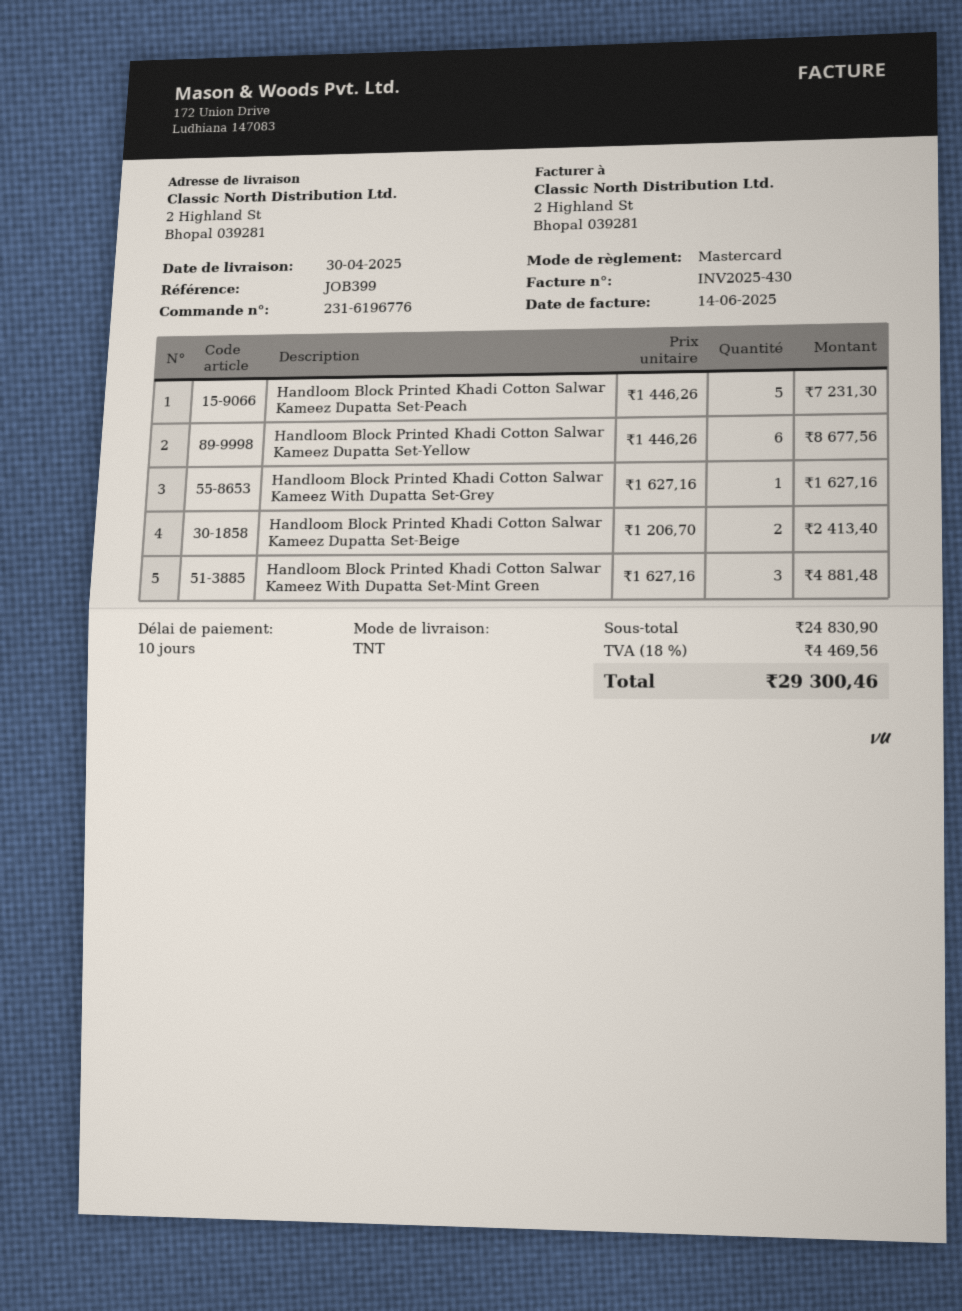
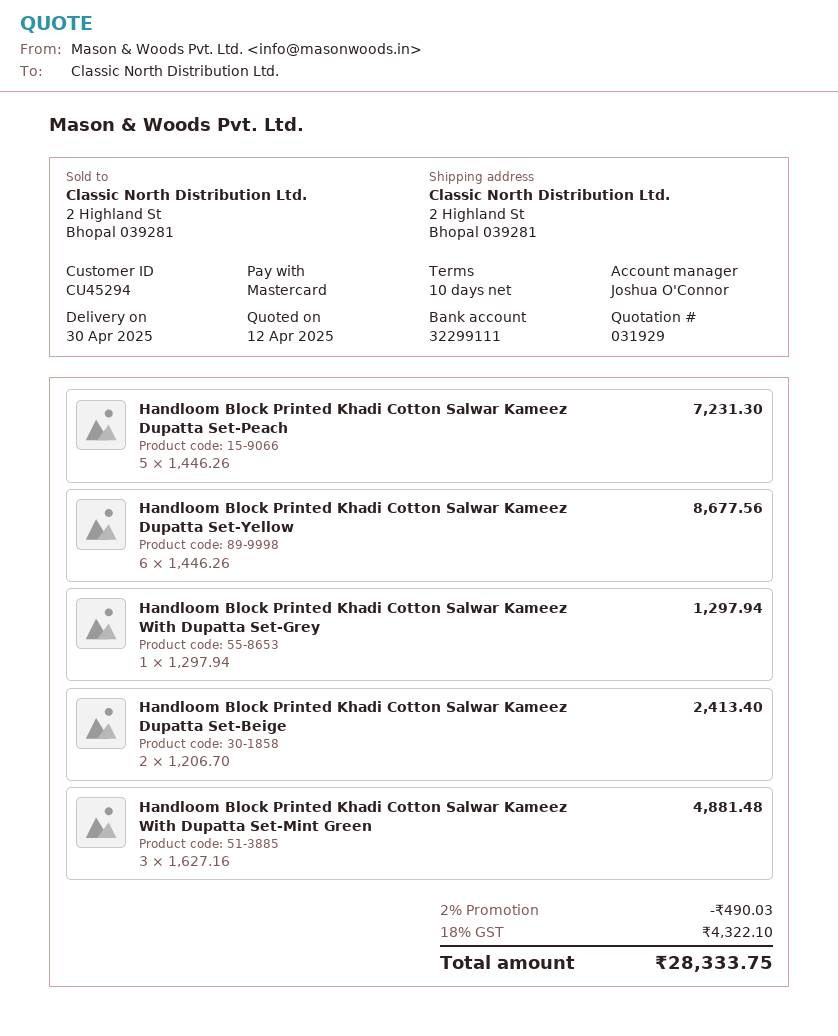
Handloom Block Printed Khadi Cotton Salwar Kameez With Dupatta Set-Grey: 1 x 1627.16 = 1627.16 -> 1 x 1297.94 = 1297.94
discount: none -> 2% = 490.03
tax: 18% = 4469.56 -> 18% = 4322.10
total: 29300.46 -> 28333.75

